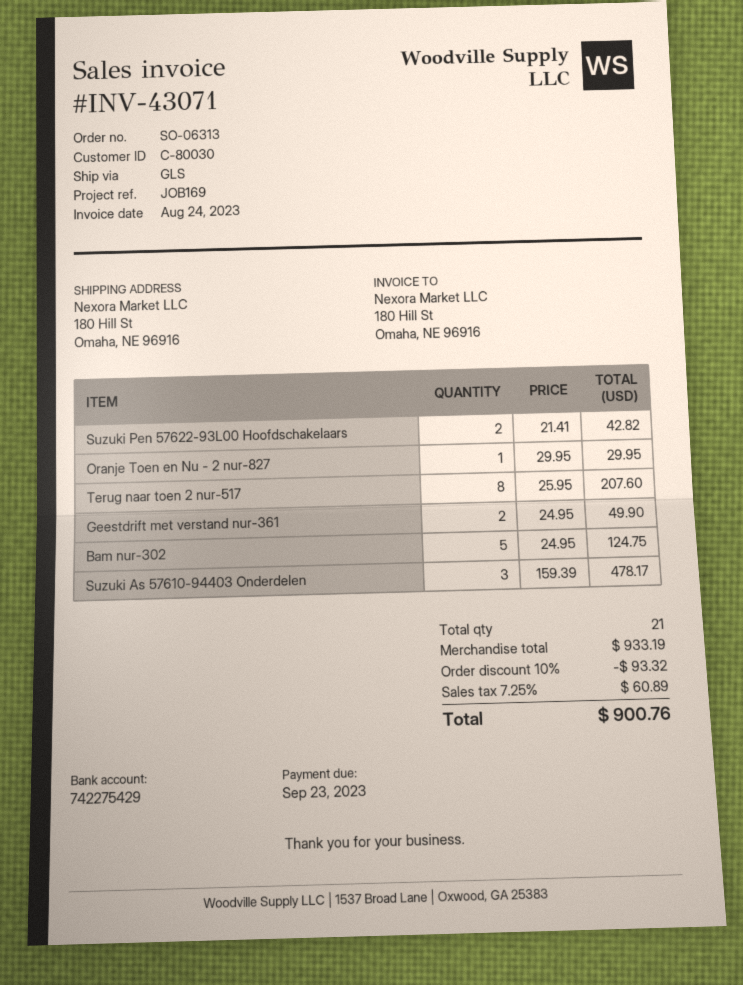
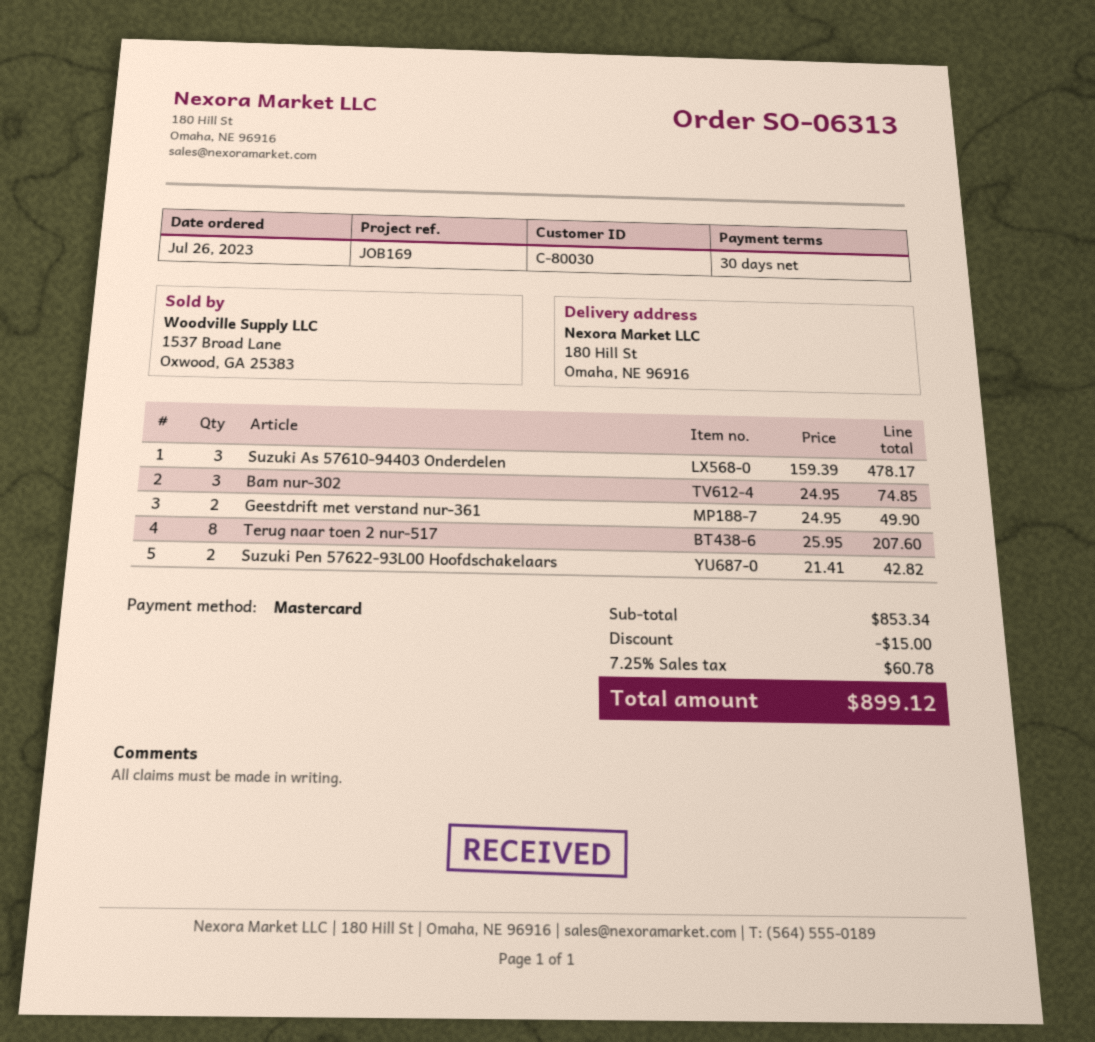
Oranje Toen en Nu - 2 nur-827: 1 x 29.95 = 29.95 -> none
Bam nur-302: 5 x 24.95 = 124.75 -> 3 x 24.95 = 74.85
subtotal: 933.19 -> 853.34
discount: 93.32 -> 15.00
tax: 7.25% = 60.89 -> 7.25% = 60.78
total: 900.76 -> 899.12

